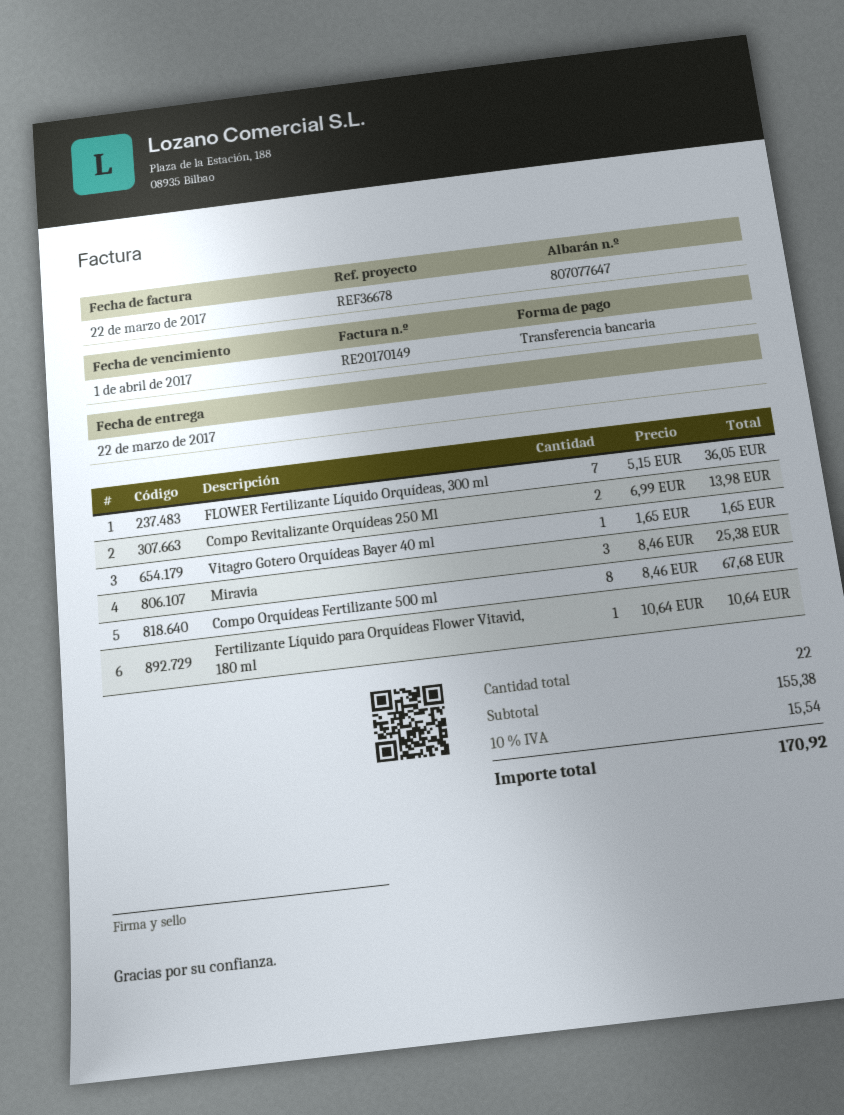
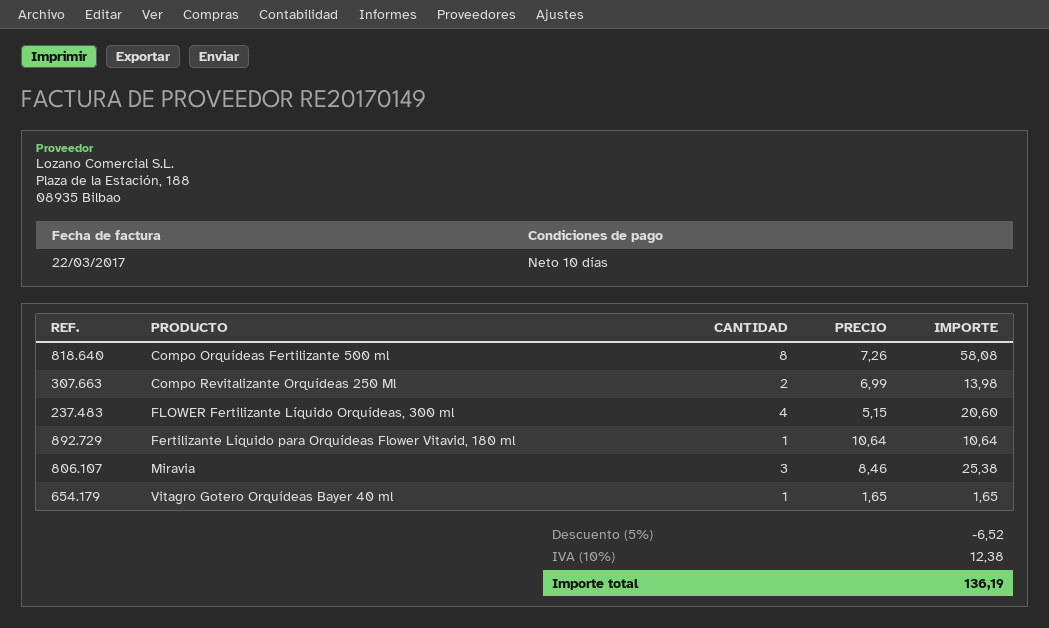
FLOWER Fertilizante Líquido Orquídeas, 300 ml: 7 x 5.15 = 36.05 -> 4 x 5.15 = 20.60
Compo Orquídeas Fertilizante 500 ml: 8 x 8.46 = 67.68 -> 8 x 7.26 = 58.08
discount: none -> 5% = 6.52
tax: 10% = 15.54 -> 10% = 12.38
total: 170.92 -> 136.19

